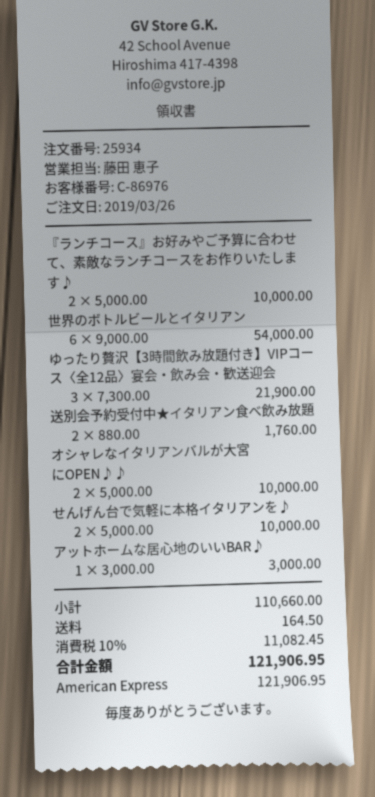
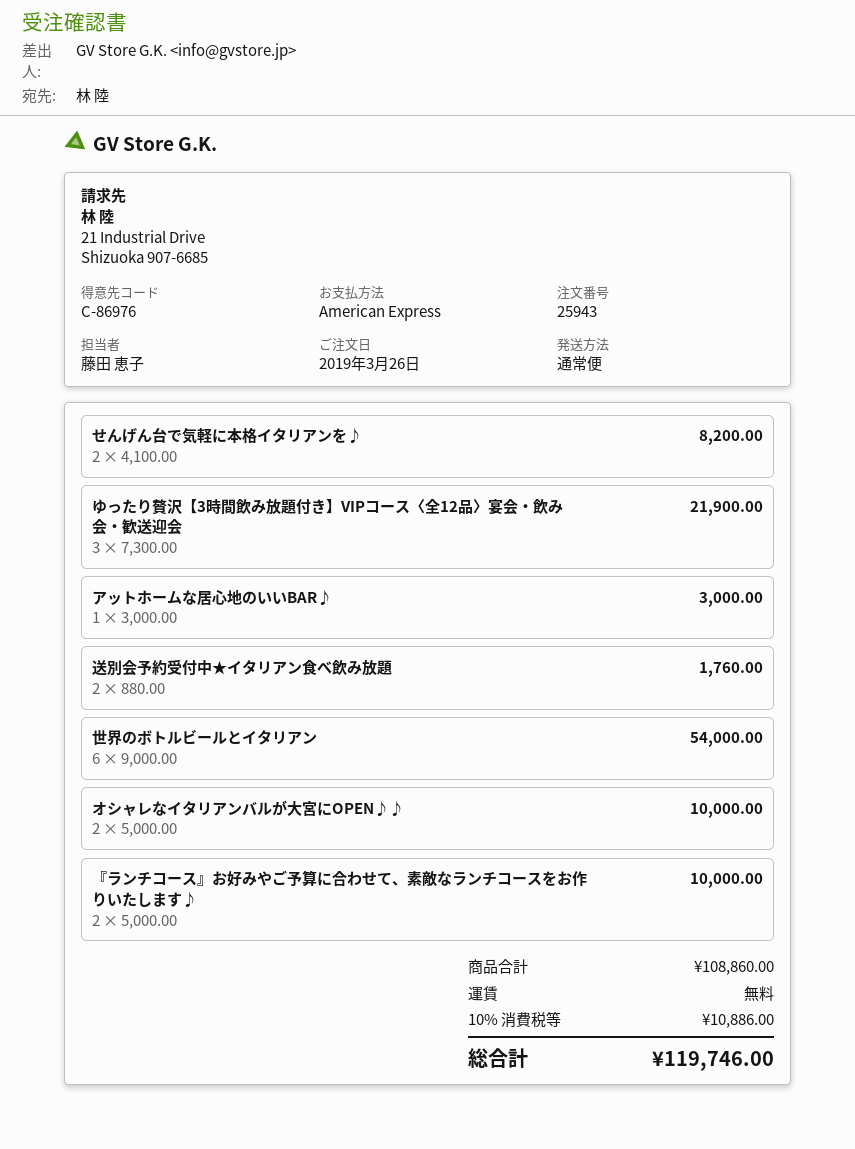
order number: 25934 -> 25943
せんげん台で気軽に本格イタリアンを♪: 2 x 5000.00 = 10000.00 -> 2 x 4100.00 = 8200.00
subtotal: 110660.00 -> 108860.00
shipping: 164.50 -> 0.00
tax: 10% = 11082.45 -> 10% = 10886.00
total: 121906.95 -> 119746.00

